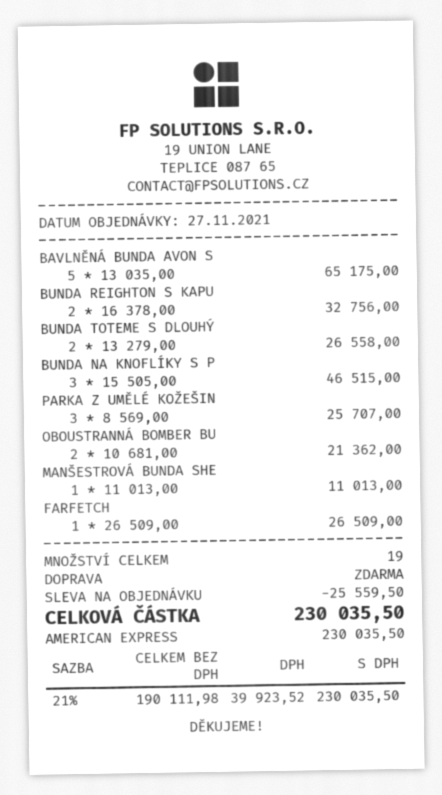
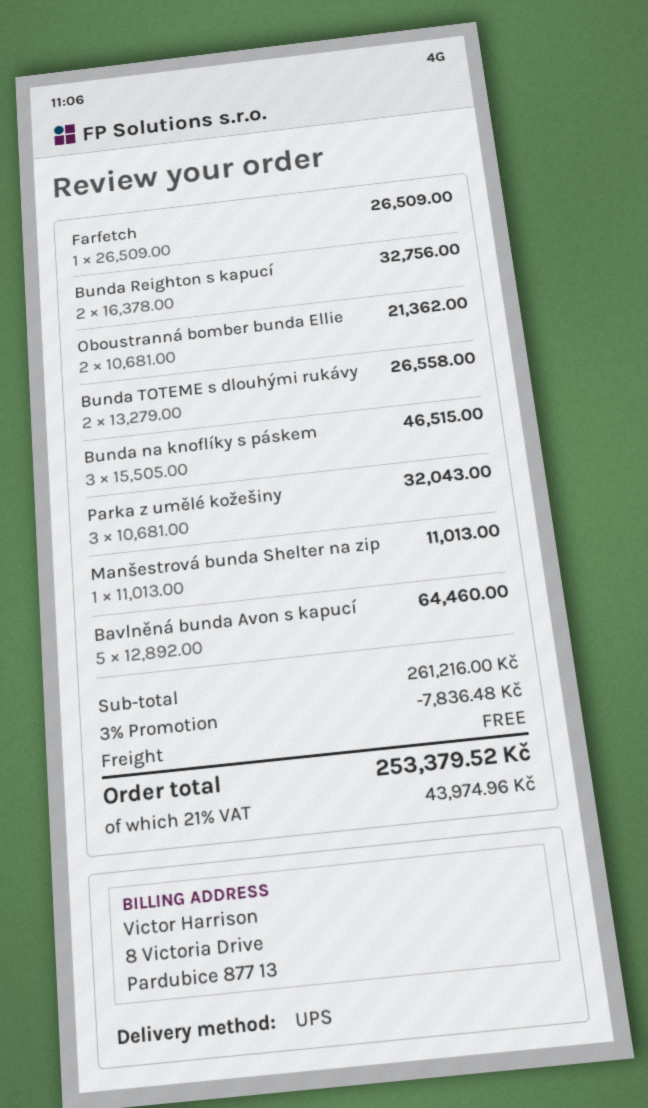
BAVLNĚNÁ BUNDA AVON S: 5 x 13035.00 = 65175.00 -> 5 x 12892.00 = 64460.00
PARKA Z UMĚLÉ KOŽEŠIN: 3 x 8569.00 = 25707.00 -> 3 x 10681.00 = 32043.00
discount: 25559.50 -> 7836.48
tax: 21% = 39923.52 -> 21% = 43974.96
total: 230035.50 -> 253379.52

